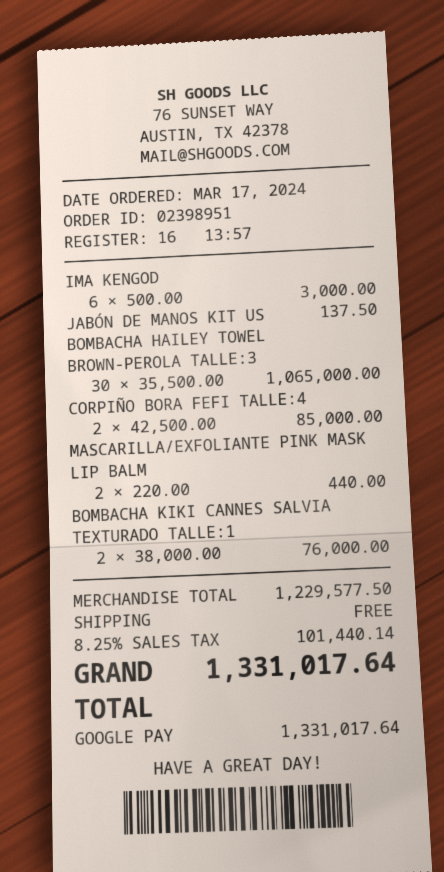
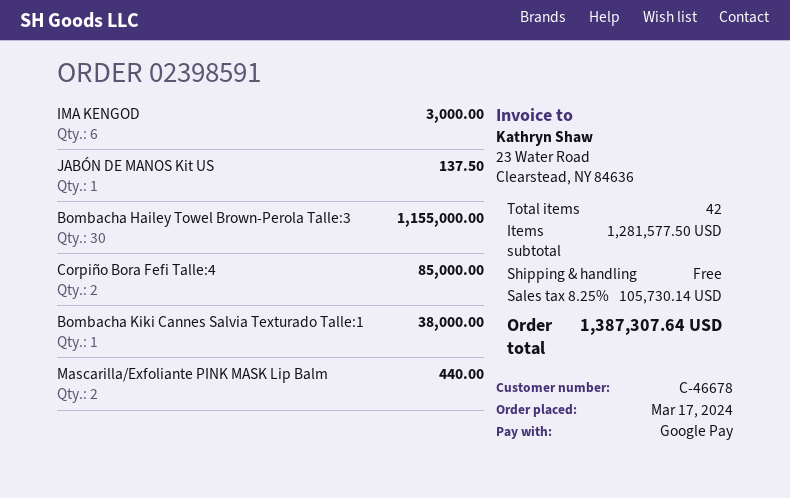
order number: 02398951 -> 02398591
BOMBACHA HAILEY TOWEL BROWN-PEROLA TALLE:3: 30 for 1065000.00 -> 30 for 1155000.00
BOMBACHA KIKI CANNES SALVIA TEXTURADO TALLE:1: 2 for 76000.00 -> 1 for 38000.00
subtotal: 1229577.50 -> 1281577.50
tax: 8.25% = 101440.14 -> 8.25% = 105730.14
total: 1331017.64 -> 1387307.64

